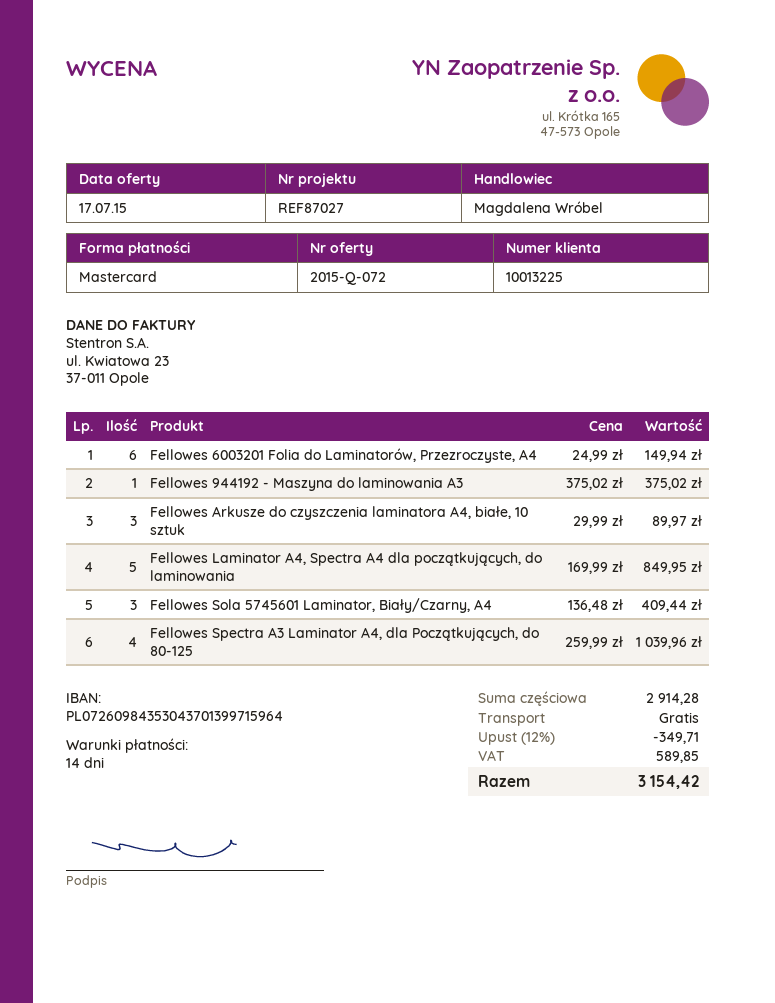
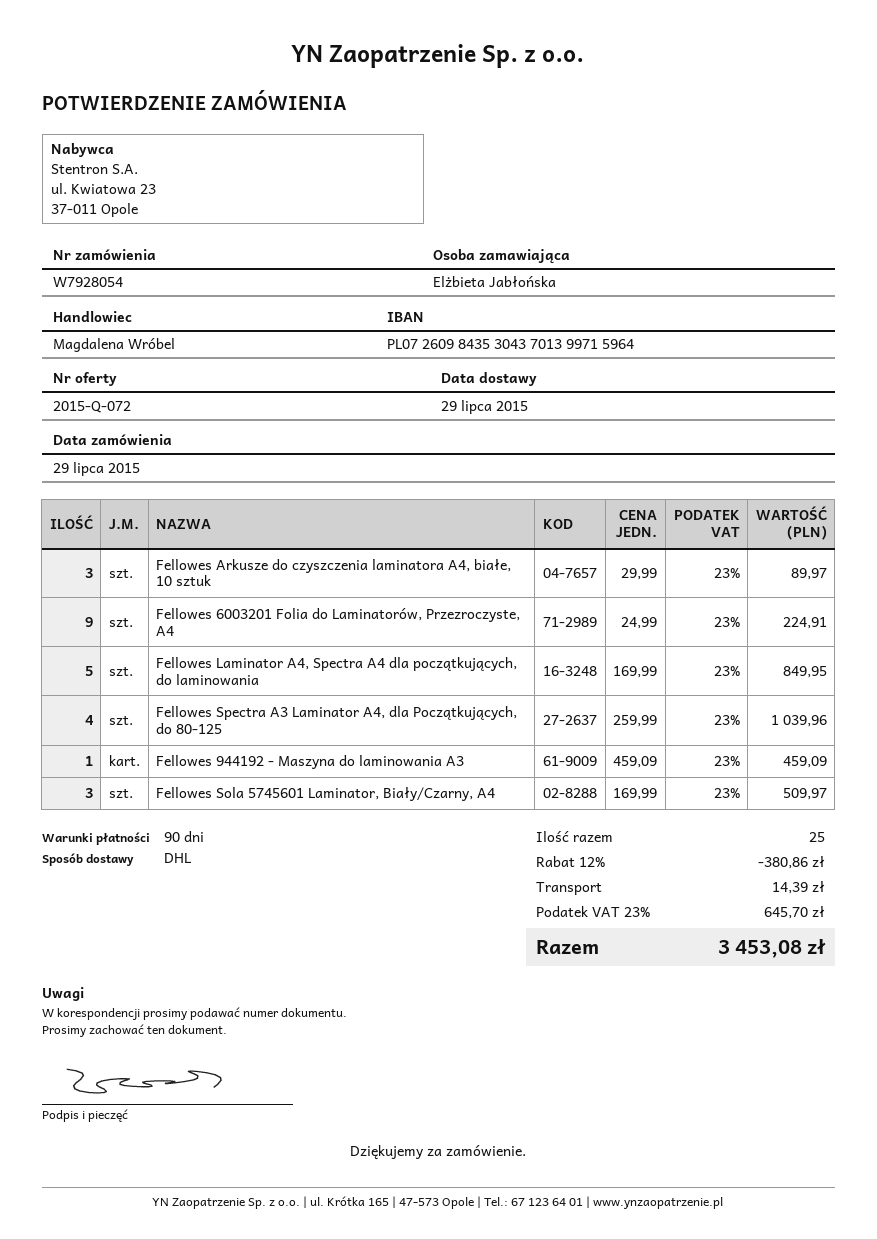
payment terms: 14 days -> 90 days
Fellowes 6003201 Folia do Laminatorów, Przezroczyste, A4: 6 x 24.99 = 149.94 -> 9 x 24.99 = 224.91
Fellowes 944192 - Maszyna do laminowania A3: 1 x 375.02 = 375.02 -> 1 x 459.09 = 459.09
Fellowes Sola 5745601 Laminator, Biały/Czarny, A4: 3 x 136.48 = 409.44 -> 3 x 169.99 = 509.97
discount: 12% = 349.71 -> 12% = 380.86
shipping: 0.00 -> 14.39
tax: 589.85 -> 645.70
total: 3154.42 -> 3453.08

